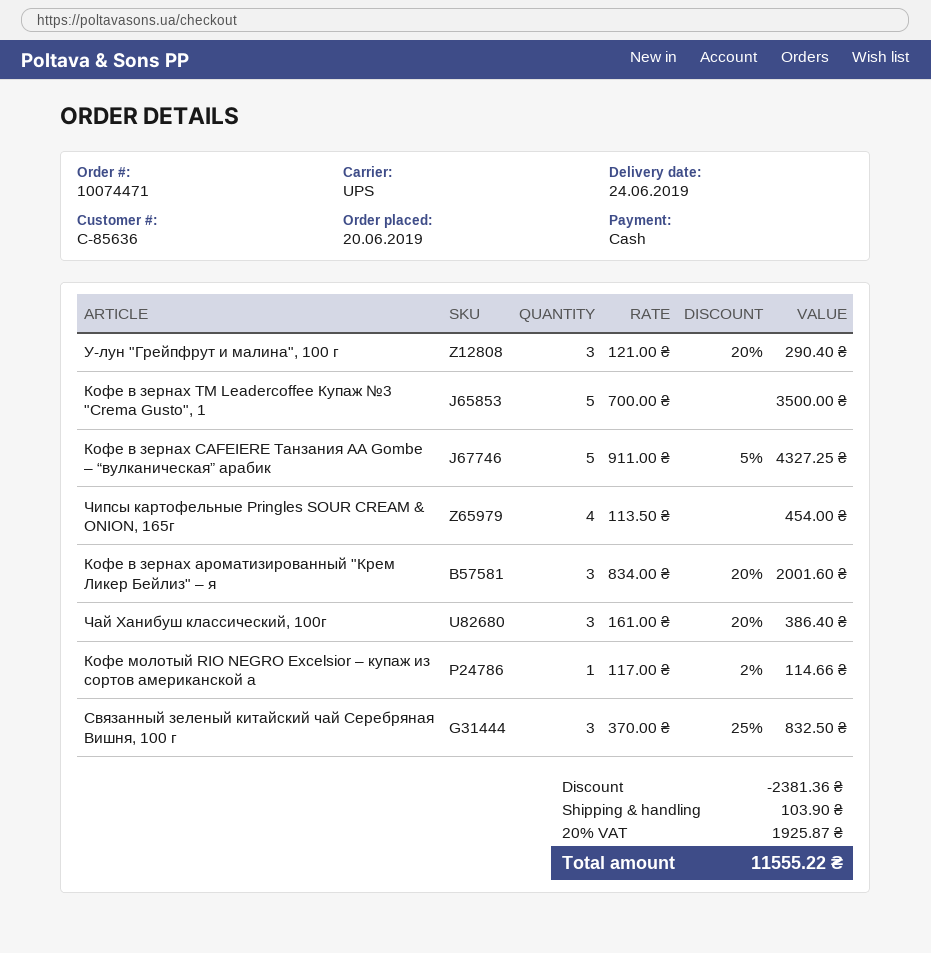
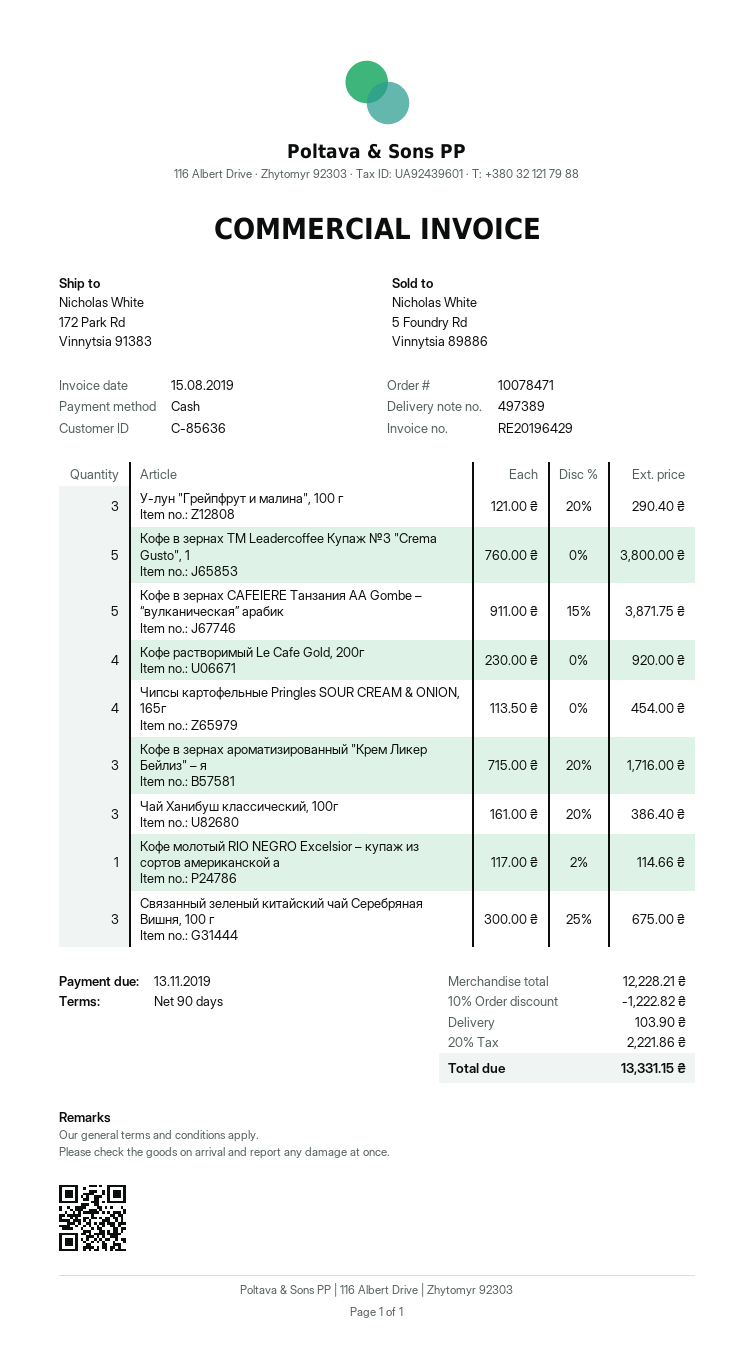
order number: 10074471 -> 10078471
Кофе в зернах TM Leadercoffee Купаж №3 "Crema Gusto", 1: 5 x 700.00 = 3500.00 -> 5 x 760.00 = 3800.00
Кофе в зернах CAFEIERE Танзания АА Gombe – “вулканическая” арабик: 5 x 911.00 - 5% = 4327.25 -> 5 x 911.00 - 15% = 3871.75
Кофе в зернах ароматизированный "Крем Ликер Бейлиз" – я: 3 x 834.00 - 20% = 2001.60 -> 3 x 715.00 - 20% = 1716.00
Связанный зеленый китайский чай Серебряная Вишня, 100 г: 3 x 370.00 - 25% = 832.50 -> 3 x 300.00 - 25% = 675.00
Кофе растворимый Le Cafe Gold, 200г: none -> 4 x 230.00 = 920.00
discount: 2381.36 -> 1222.82
tax: 20% = 1925.87 -> 20% = 2221.86
total: 11555.22 -> 13331.15

